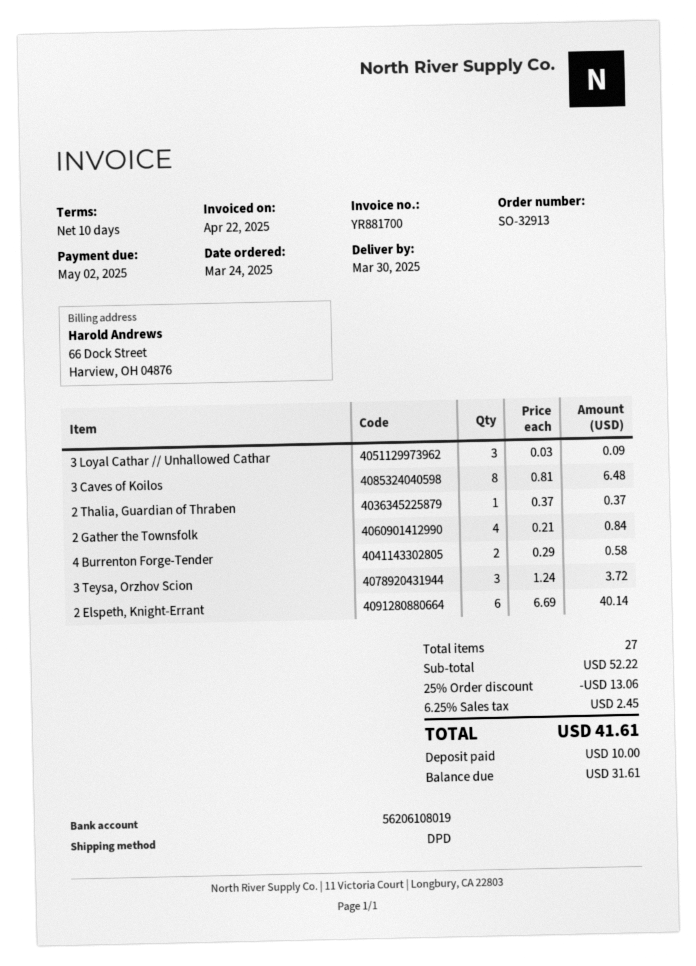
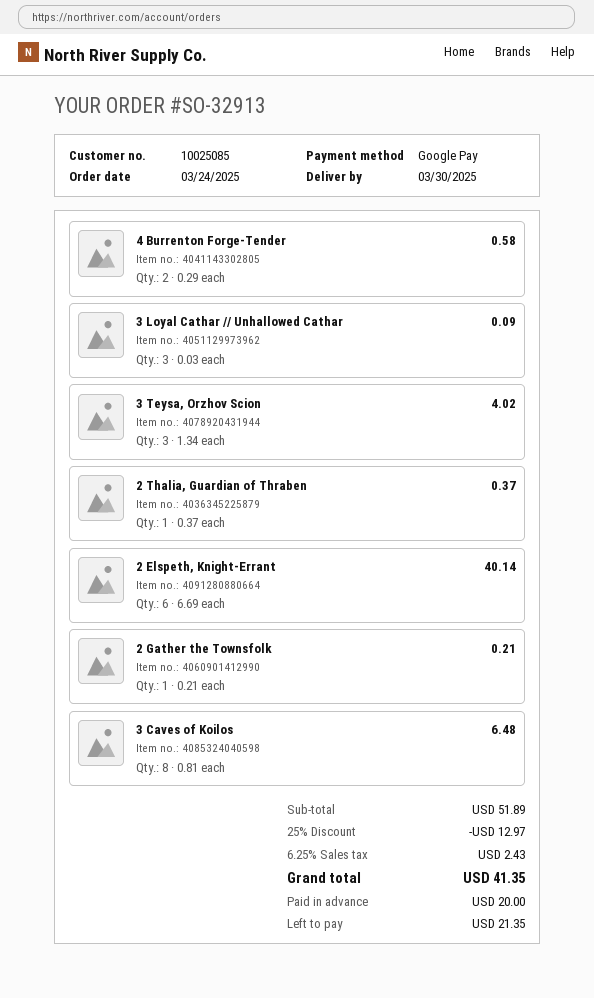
2 Gather the Townsfolk: 4 x 0.21 = 0.84 -> 1 x 0.21 = 0.21
3 Teysa, Orzhov Scion: 3 x 1.24 = 3.72 -> 3 x 1.34 = 4.02
subtotal: 52.22 -> 51.89
discount: 25% = 13.06 -> 25% = 12.97
tax: 6.25% = 2.45 -> 6.25% = 2.43
total: 41.61 -> 41.35
deposit: 10.00 -> 20.00
balance: 31.61 -> 21.35

